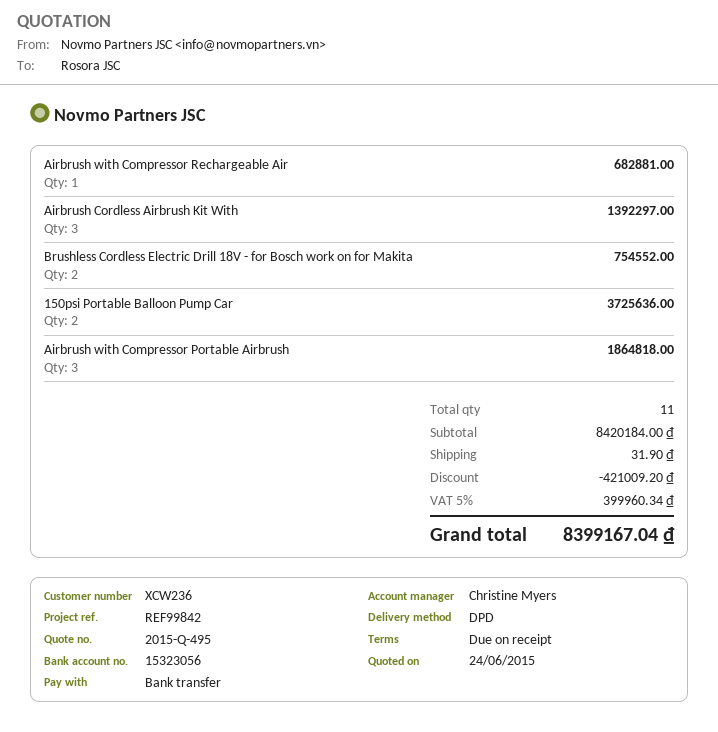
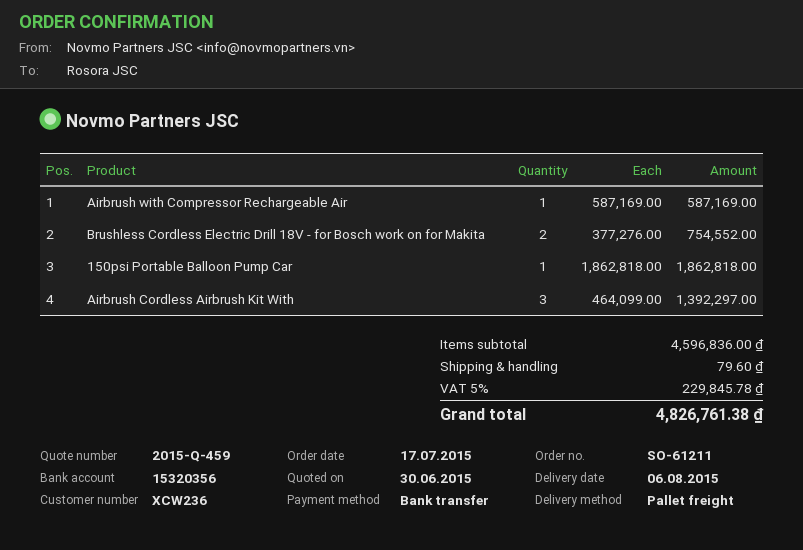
quote number: 2015-Q-495 -> 2015-Q-459
quote date: 2015-06-24 -> 2015-06-30
bank account: 15323056 -> 15320356
shipping method: DPD -> pallet freight
Airbrush with Compressor Rechargeable Air: 1 for 682881.00 -> 1 for 587169.00
150psi Portable Balloon Pump Car: 2 for 3725636.00 -> 1 for 1862818.00
Airbrush with Compressor Portable Airbrush: 3 for 1864818.00 -> none
subtotal: 8420184.00 -> 4596836.00
discount: 421009.20 -> none
shipping: 31.90 -> 79.60
tax: 5% = 399960.34 -> 5% = 229845.78
total: 8399167.04 -> 4826761.38

